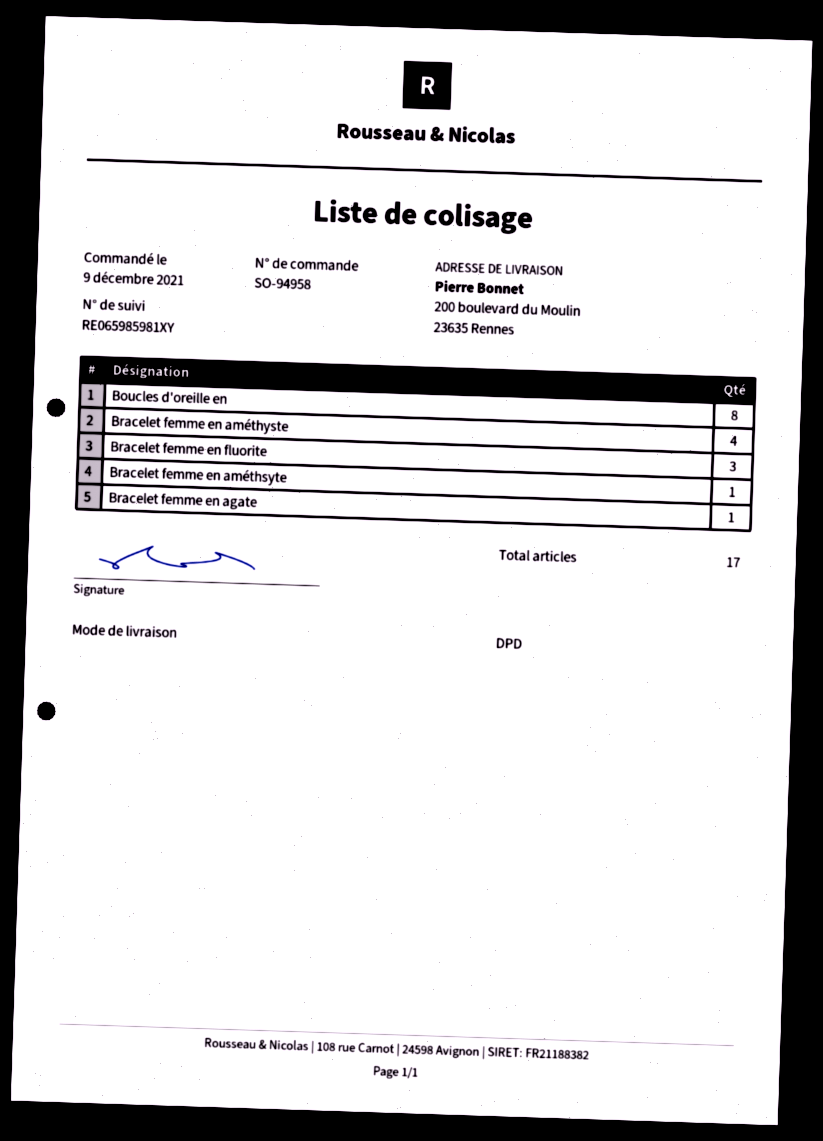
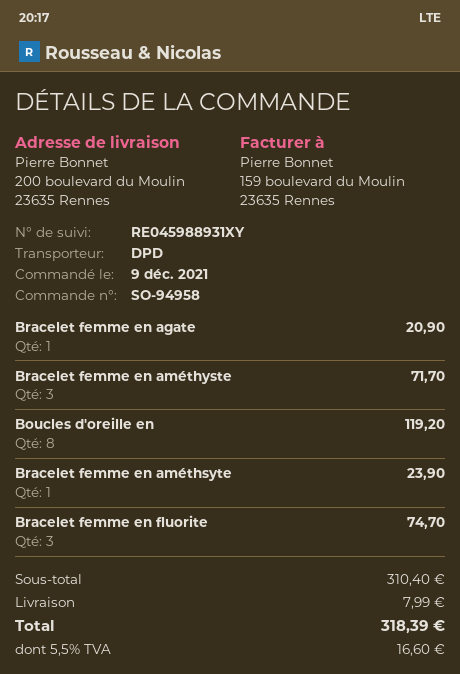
tracking number: RE065985981XY -> RE045988931XY
Bracelet femme en améthyste: 4 -> 3

